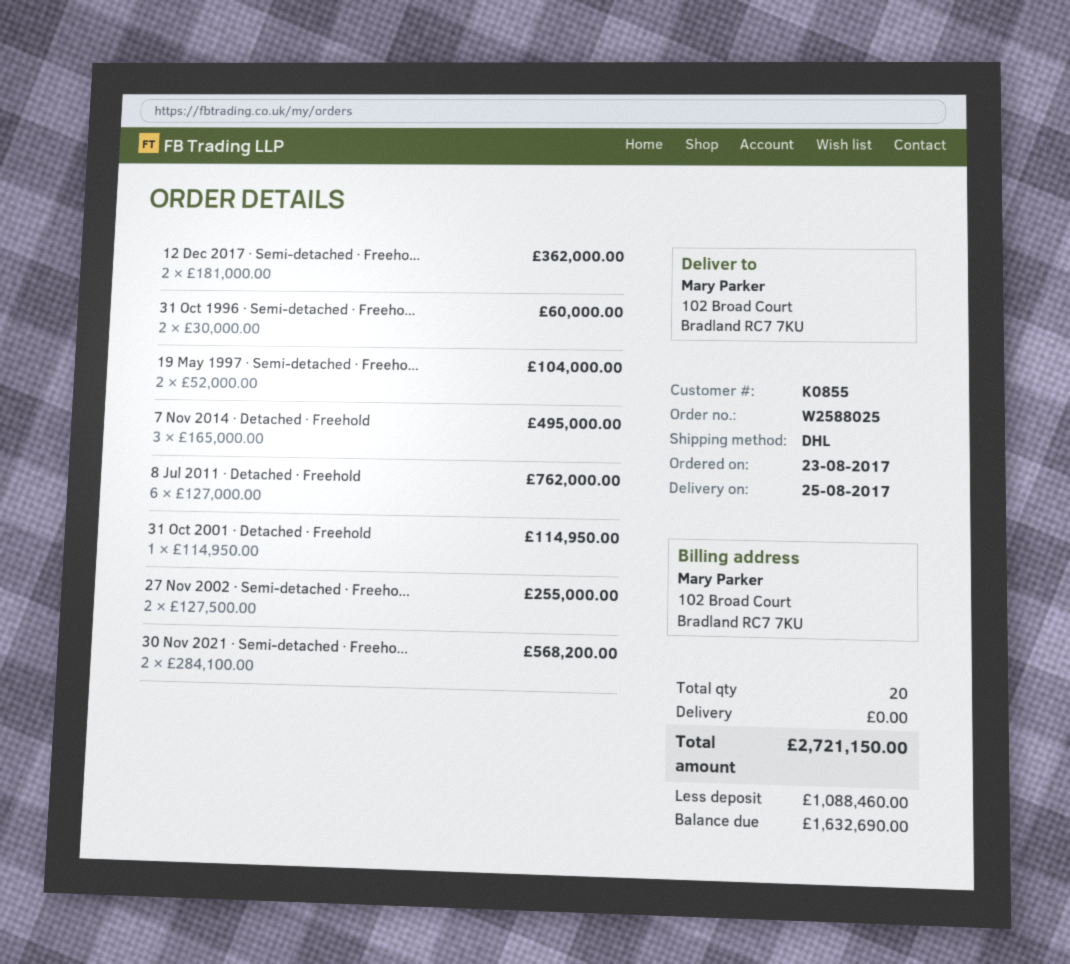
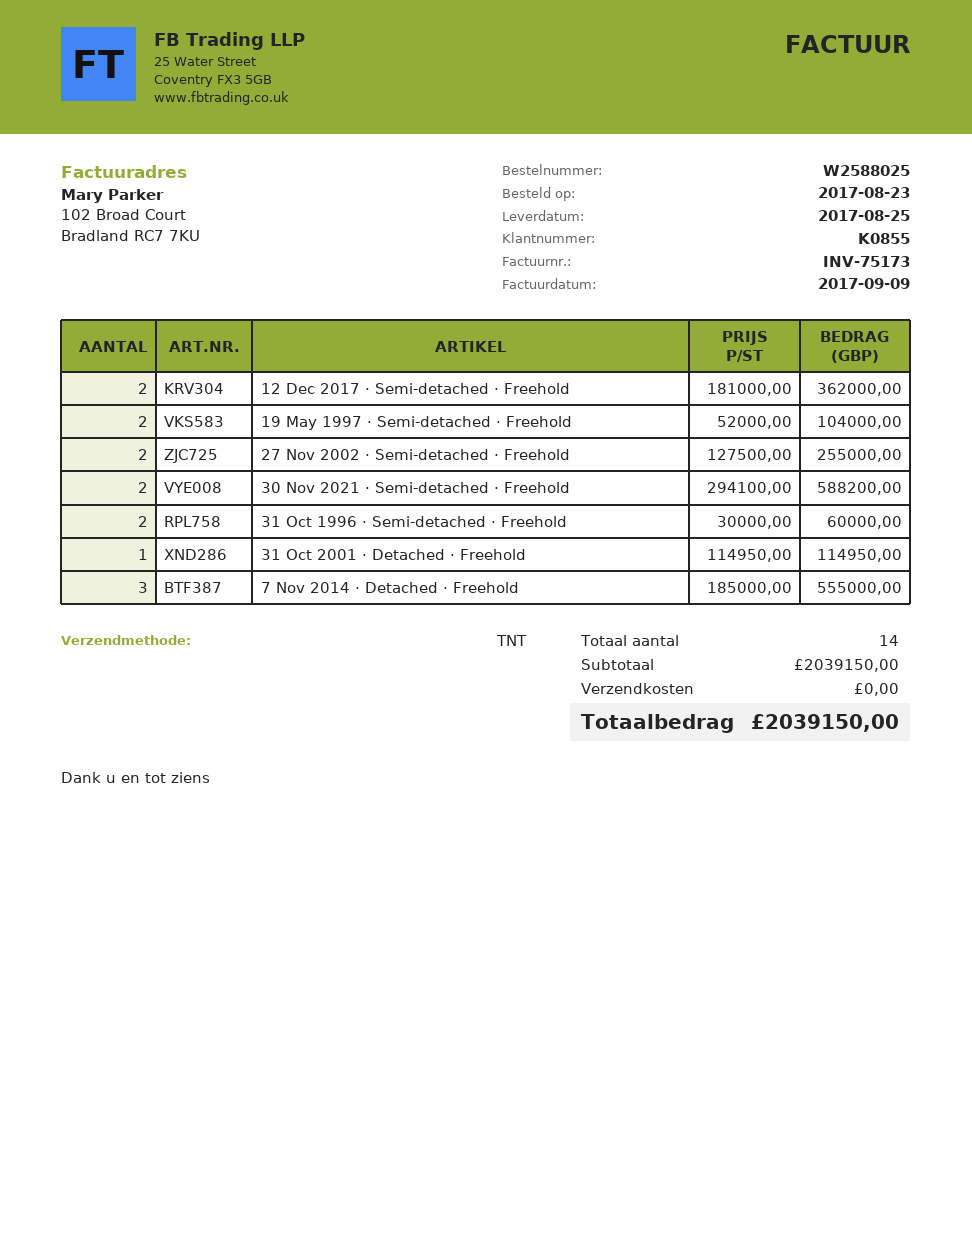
shipping method: DHL -> TNT
7 Nov 2014 · Detached · Freehold: 3 x 165000.00 = 495000.00 -> 3 x 185000.00 = 555000.00
8 Jul 2011 · Detached · Freehold: 6 x 127000.00 = 762000.00 -> none
30 Nov 2021 · Semi-detached · Freeho...: 2 x 284100.00 = 568200.00 -> 2 x 294100.00 = 588200.00
total quantity: 20 -> 14
total: 2721150.00 -> 2039150.00

